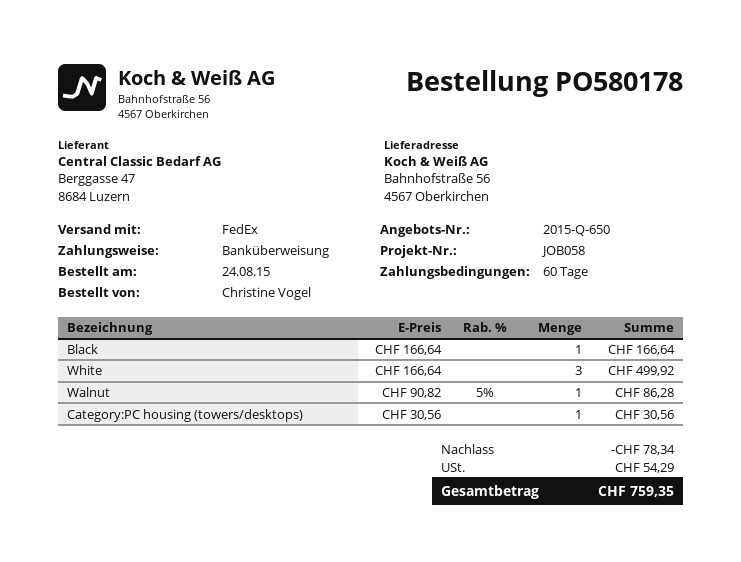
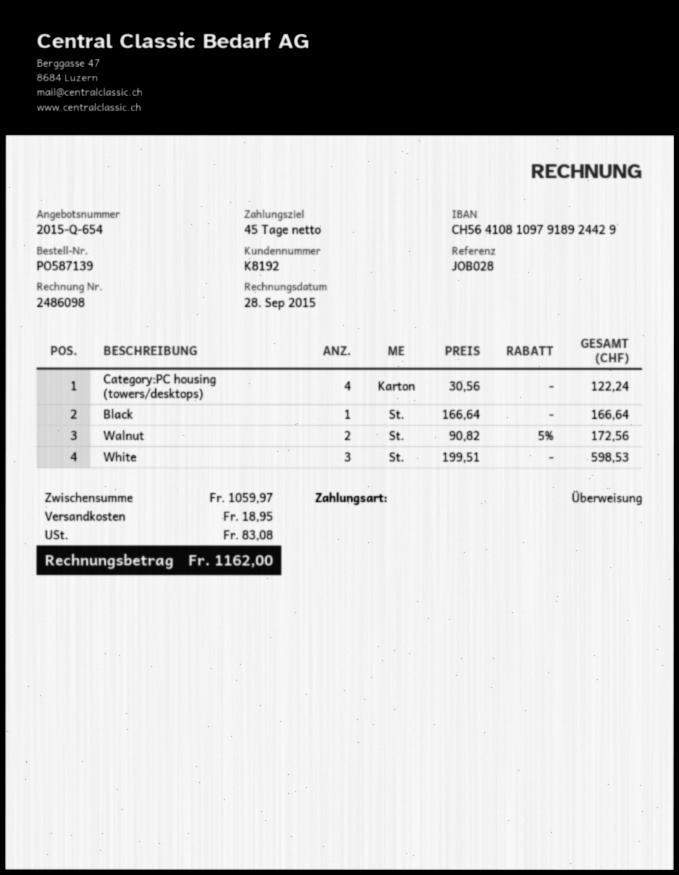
quote number: 2015-Q-650 -> 2015-Q-654
order number: PO580178 -> PO587139
payment terms: 60 days -> 45 days
reference: JOB058 -> JOB028
White: 3 x 166.64 = 499.92 -> 3 x 199.51 = 598.53
Walnut: 1 x 90.82 - 5% = 86.28 -> 2 x 90.82 - 5% = 172.56
Category:PC housing (towers/desktops): 1 x 30.56 = 30.56 -> 4 x 30.56 = 122.24
discount: 78.34 -> none
shipping: none -> 18.95
tax: 54.29 -> 83.08
total: 759.35 -> 1162.00

